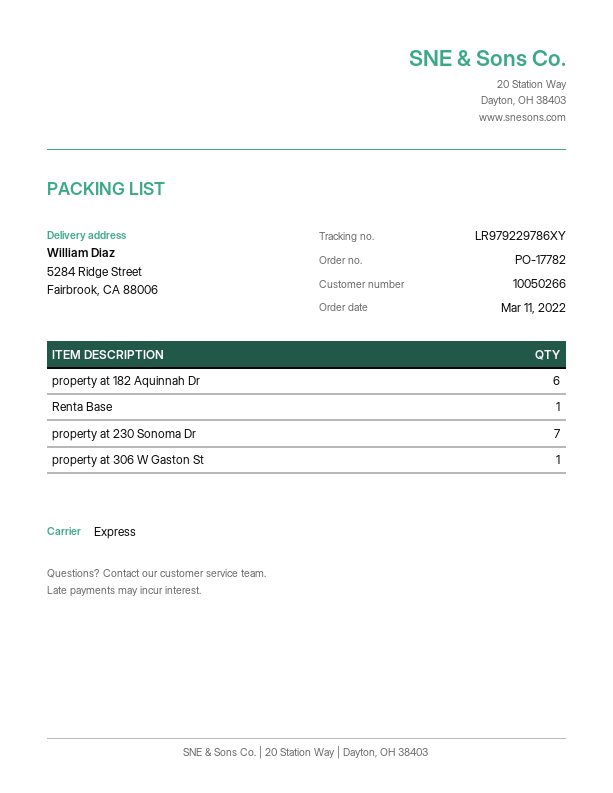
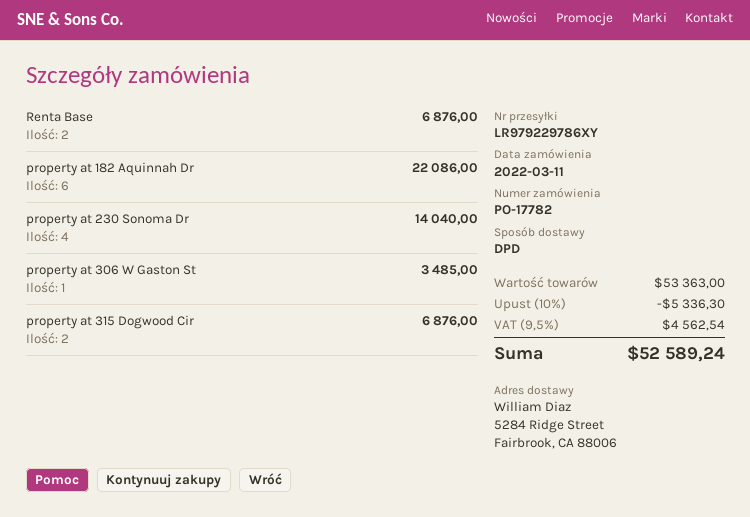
shipping method: express -> DPD
Renta Base: 1 -> 2
property at 230 Sonoma Dr: 7 -> 4
property at 315 Dogwood Cir: none -> 2

